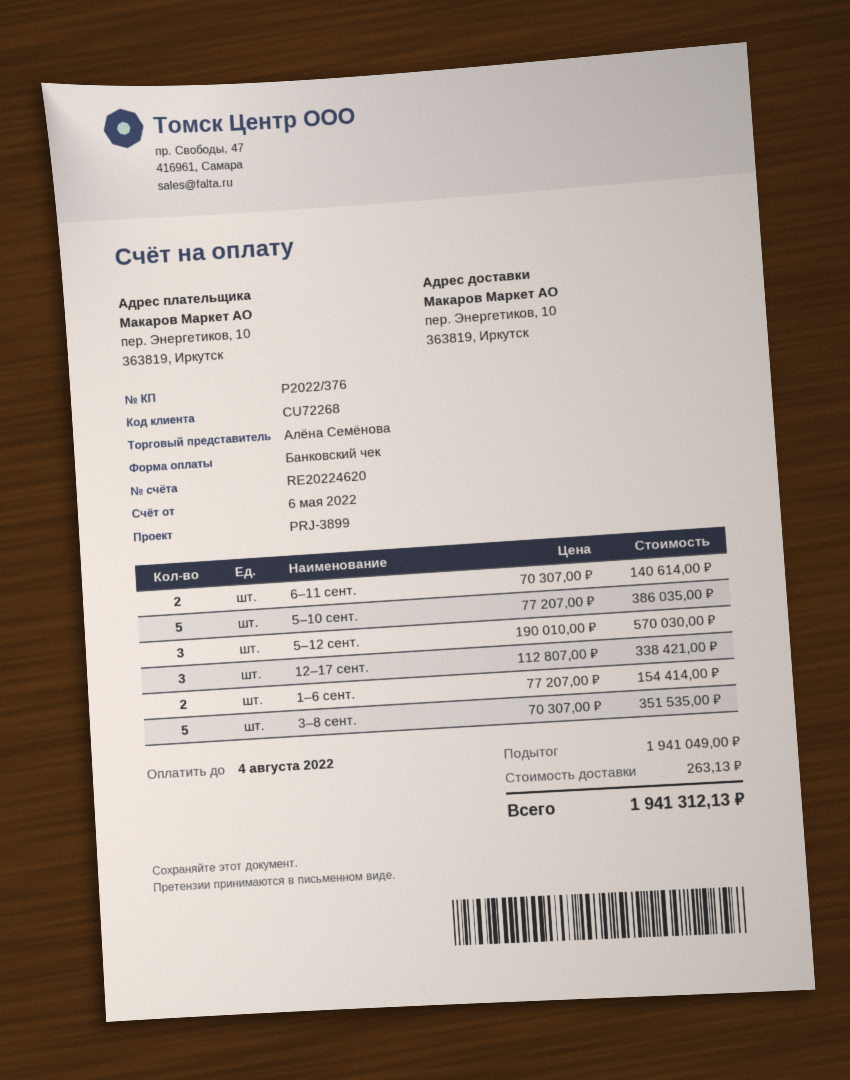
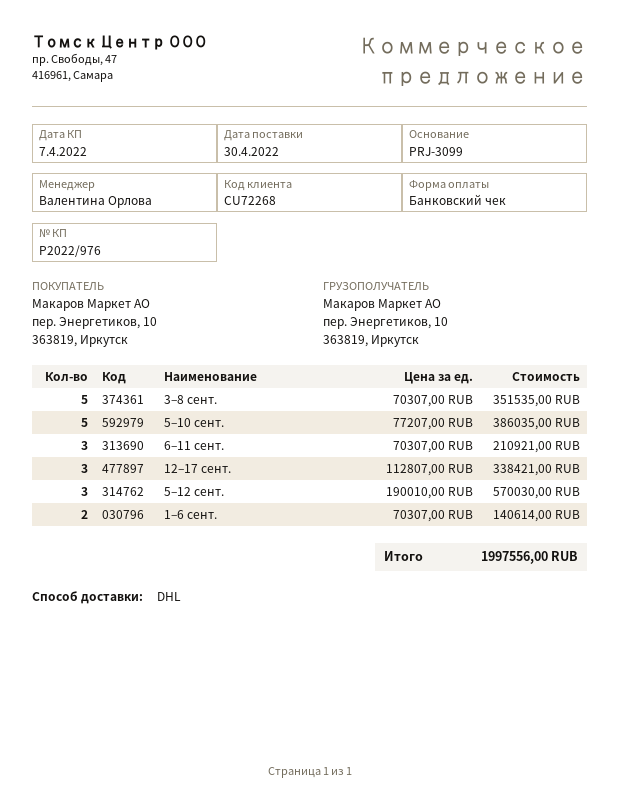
quote number: P2022/376 -> P2022/976
reference: PRJ-3899 -> PRJ-3099
sales rep: Алёна Семёнова -> Валентина Орлова
6–11 сент.: 2 x 70307.00 = 140614.00 -> 3 x 70307.00 = 210921.00
1–6 сент.: 2 x 77207.00 = 154414.00 -> 2 x 70307.00 = 140614.00
shipping: 263.13 -> none
total: 1941312.13 -> 1997556.00

